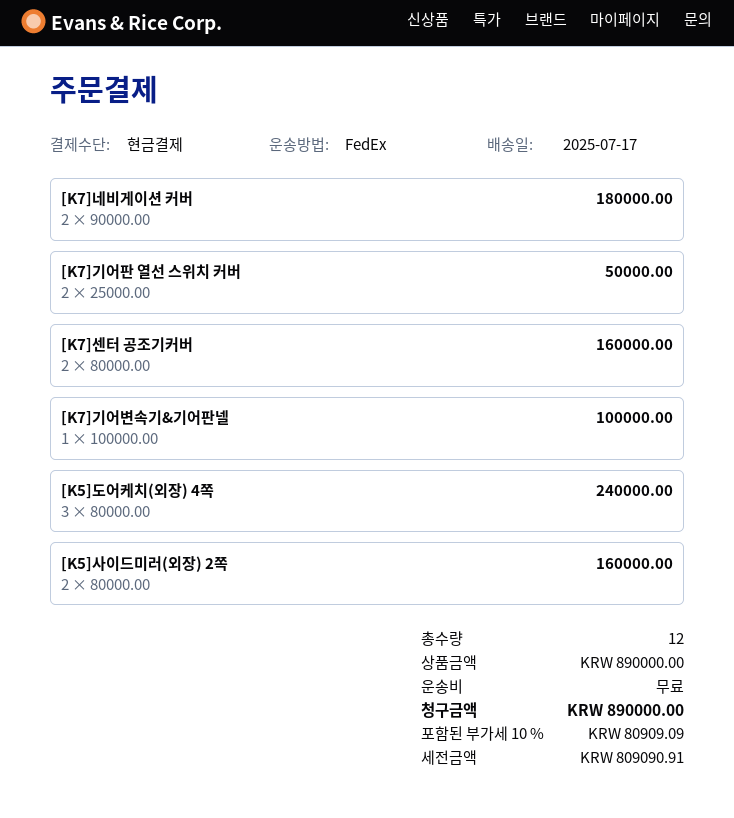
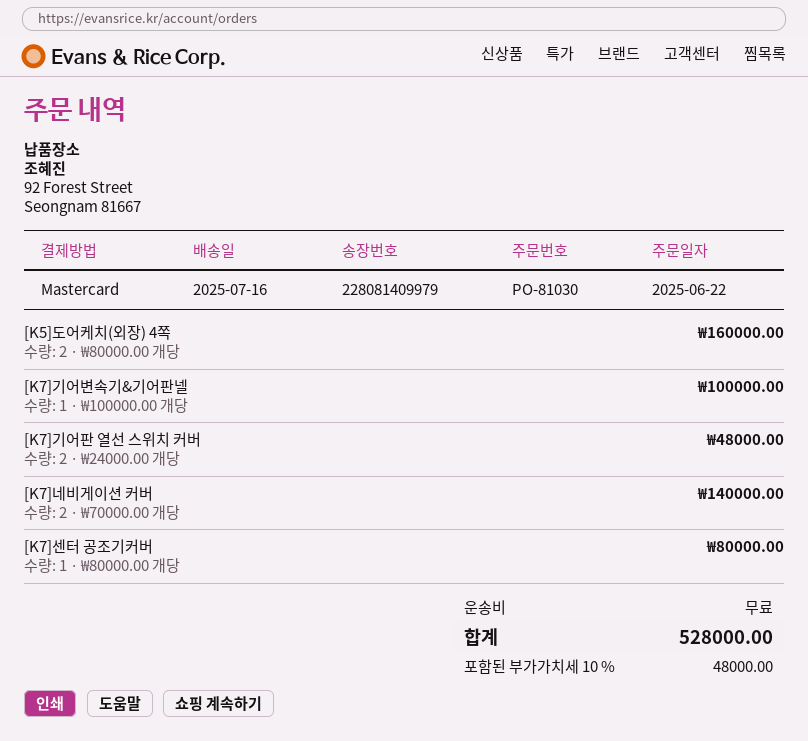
delivery date: 2025-07-17 -> 2025-07-16
payment method: cash -> Mastercard
[K7]네비게이션 커버: 2 x 90000.00 = 180000.00 -> 2 x 70000.00 = 140000.00
[K7]기어판 열선 스위치 커버: 2 x 25000.00 = 50000.00 -> 2 x 24000.00 = 48000.00
[K7]센터 공조기커버: 2 x 80000.00 = 160000.00 -> 1 x 80000.00 = 80000.00
[K5]도어케치(외장) 4쪽: 3 x 80000.00 = 240000.00 -> 2 x 80000.00 = 160000.00
[K5]사이드미러(외장) 2쪽: 2 x 80000.00 = 160000.00 -> none
tax: 10% = 80909.09 -> 10% = 48000.00
total: 890000.00 -> 528000.00

